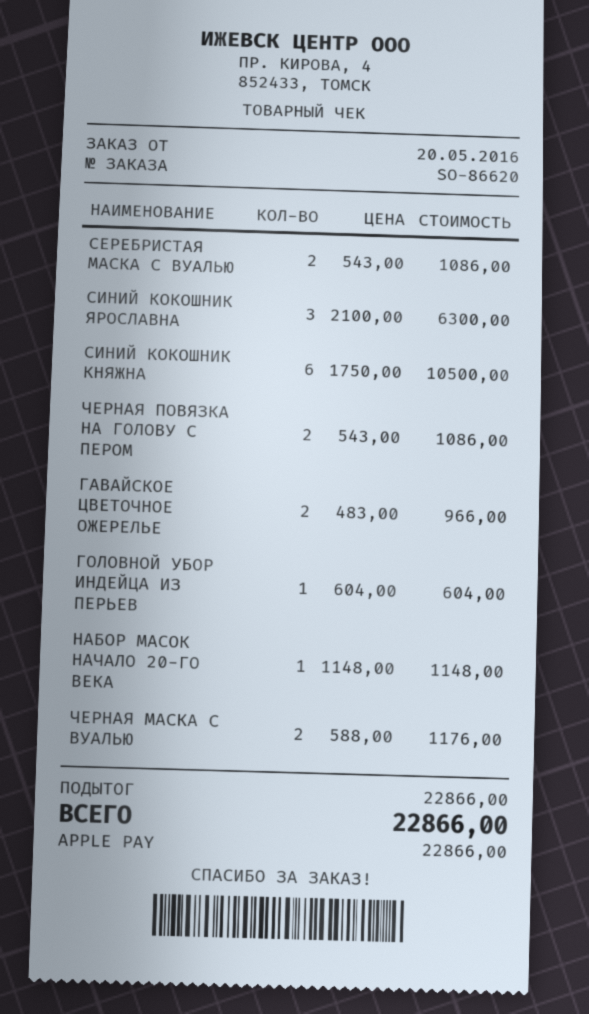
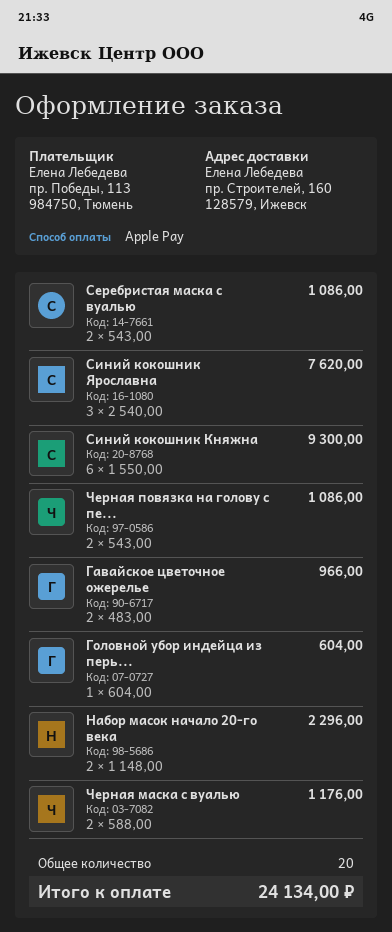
СИНИЙ КОКОШНИК ЯРОСЛАВНА: 3 x 2100.00 = 6300.00 -> 3 x 2540.00 = 7620.00
СИНИЙ КОКОШНИК КНЯЖНА: 6 x 1750.00 = 10500.00 -> 6 x 1550.00 = 9300.00
НАБОР МАСОК НАЧАЛО 20-ГО ВЕКА: 1 x 1148.00 = 1148.00 -> 2 x 1148.00 = 2296.00
total: 22866.00 -> 24134.00

